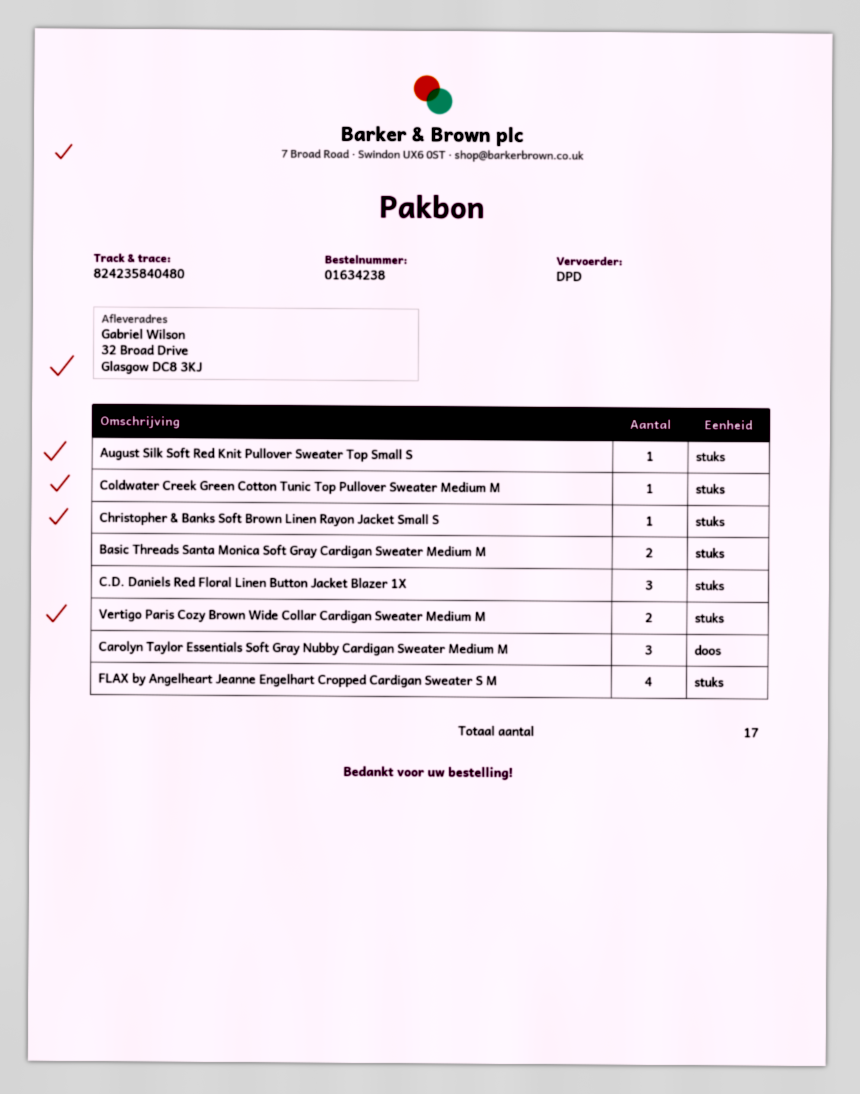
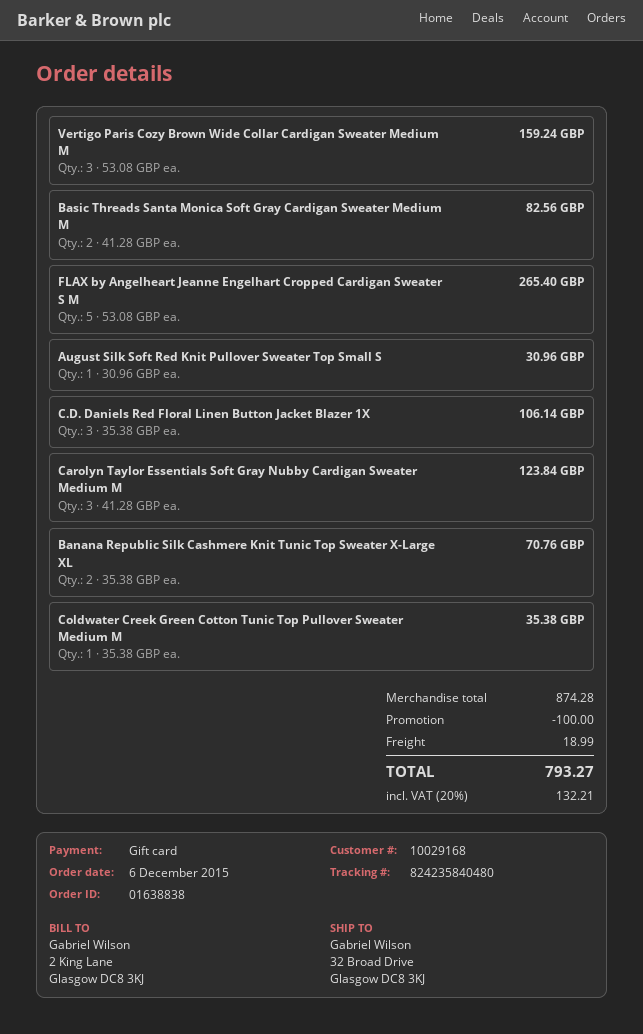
order number: 01634238 -> 01638838
Christopher & Banks Soft Brown Linen Rayon Jacket Small S: 1 -> none
Vertigo Paris Cozy Brown Wide Collar Cardigan Sweater Medium M: 2 -> 3
FLAX by Angelheart Jeanne Engelhart Cropped Cardigan Sweater S M: 4 -> 5
Banana Republic Silk Cashmere Knit Tunic Top Sweater X-Large XL: none -> 2

